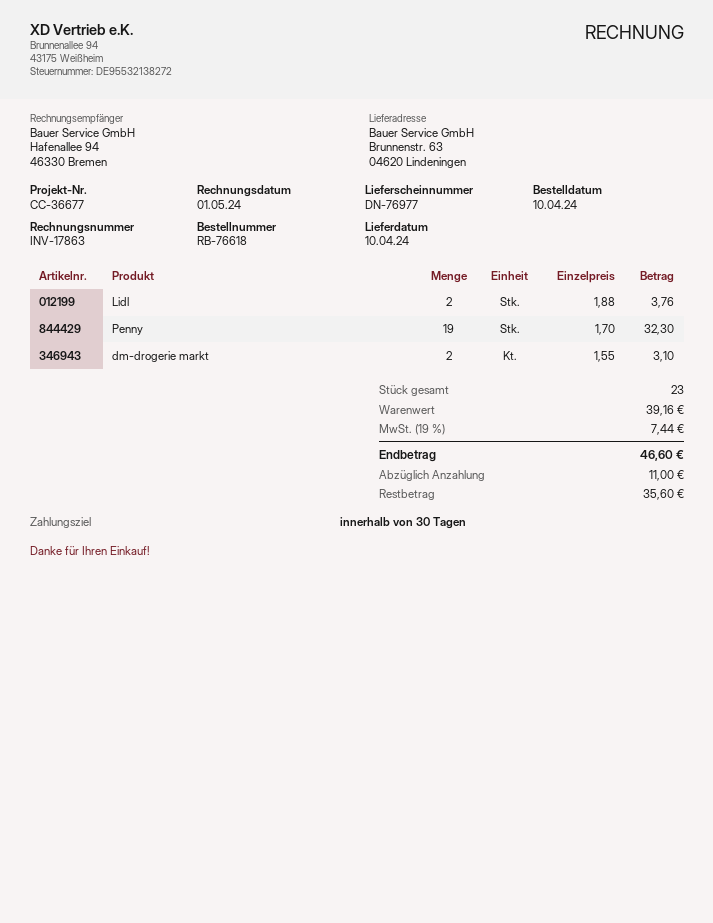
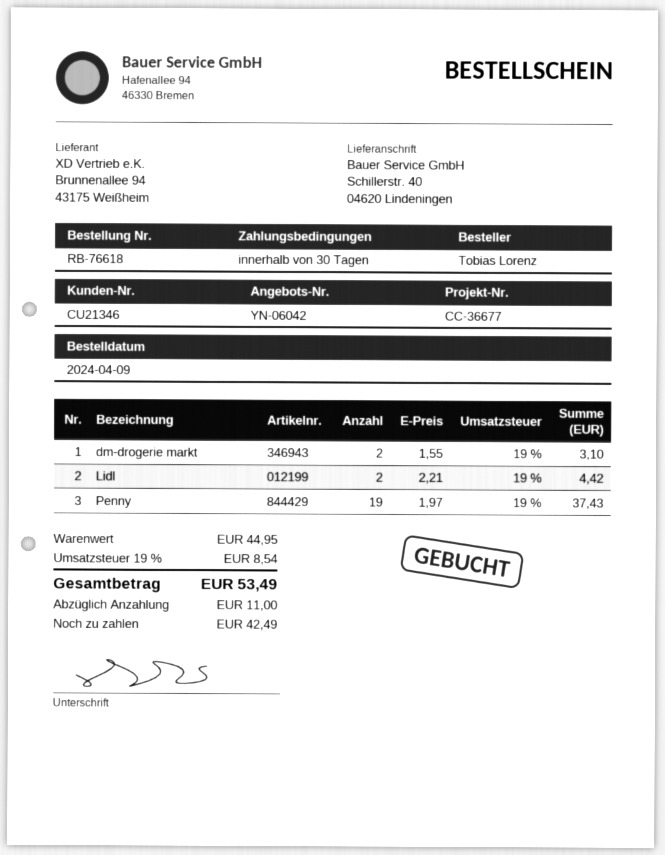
order date: 2024-04-10 -> 2024-04-09
ship to: Brunnenstr. 63, 04620 Lindeningen -> Schillerstr. 40, 04620 Lindeningen
Lidl: 2 x 1.88 = 3.76 -> 2 x 2.21 = 4.42
Penny: 19 x 1.70 = 32.30 -> 19 x 1.97 = 37.43
subtotal: 39.16 -> 44.95
tax: 19% = 7.44 -> 19% = 8.54
total: 46.60 -> 53.49
balance: 35.60 -> 42.49

